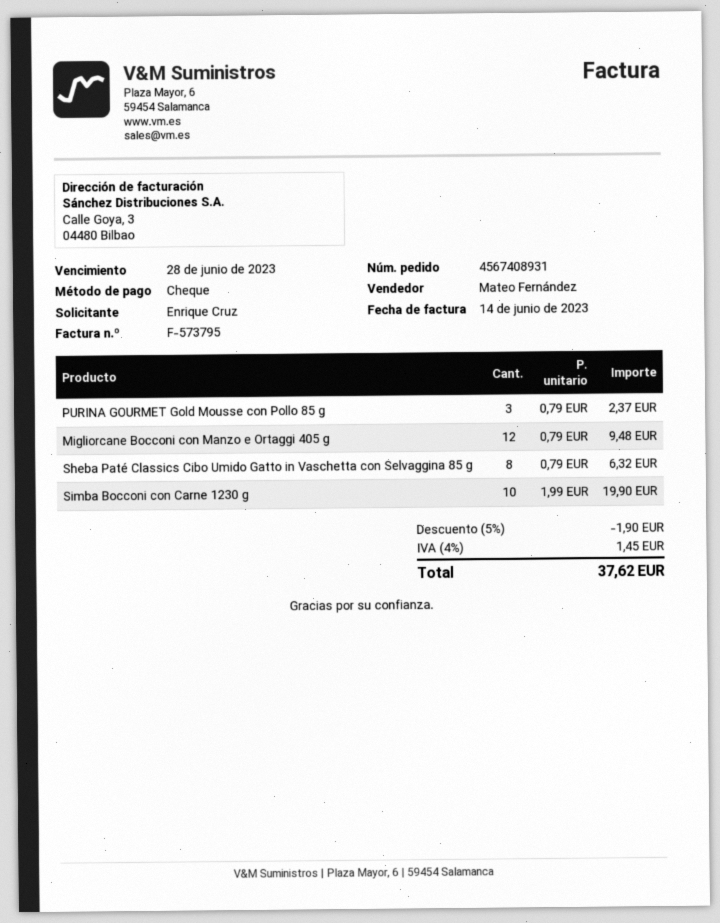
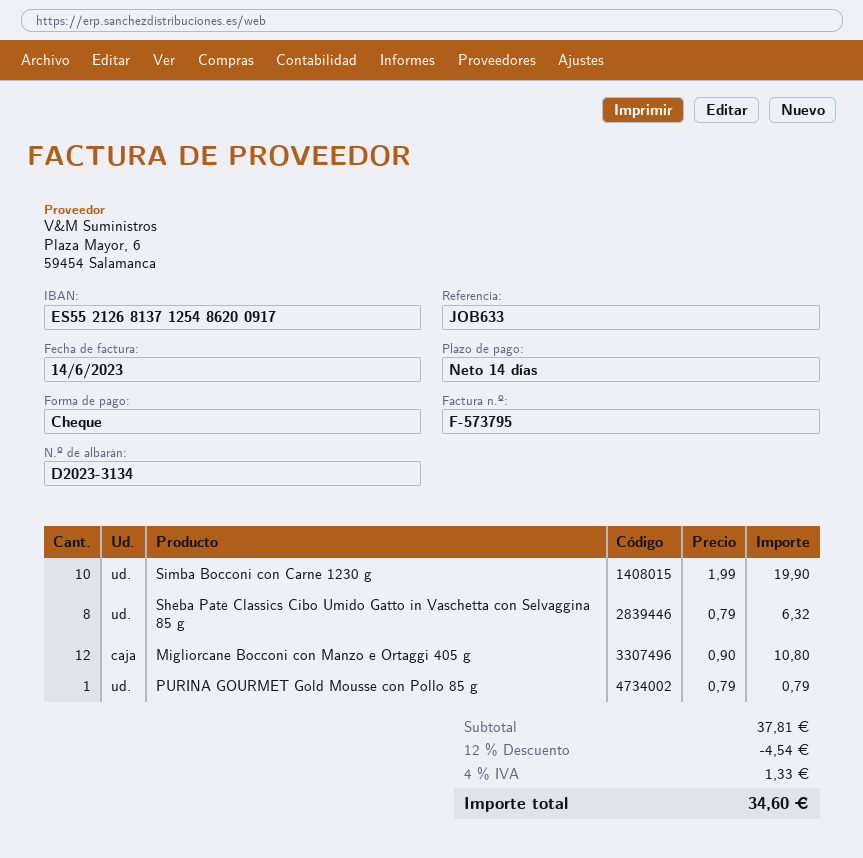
PURINA GOURMET Gold Mousse con Pollo 85 g: 3 x 0.79 = 2.37 -> 1 x 0.79 = 0.79
Migliorcane Bocconi con Manzo e Ortaggi 405 g: 12 x 0.79 = 9.48 -> 12 x 0.90 = 10.80
discount: 5% = 1.90 -> 12% = 4.54
tax: 4% = 1.45 -> 4% = 1.33
total: 37.62 -> 34.60

